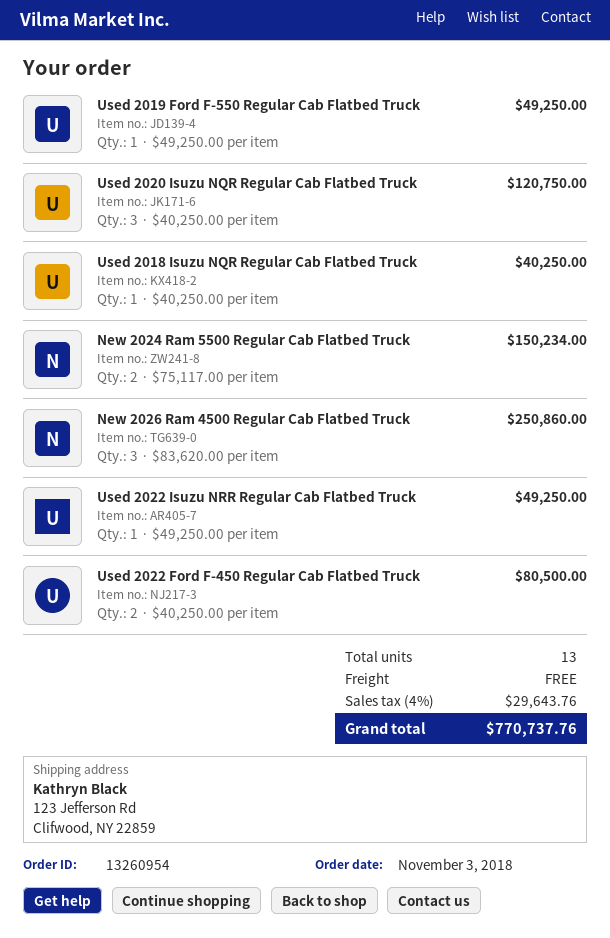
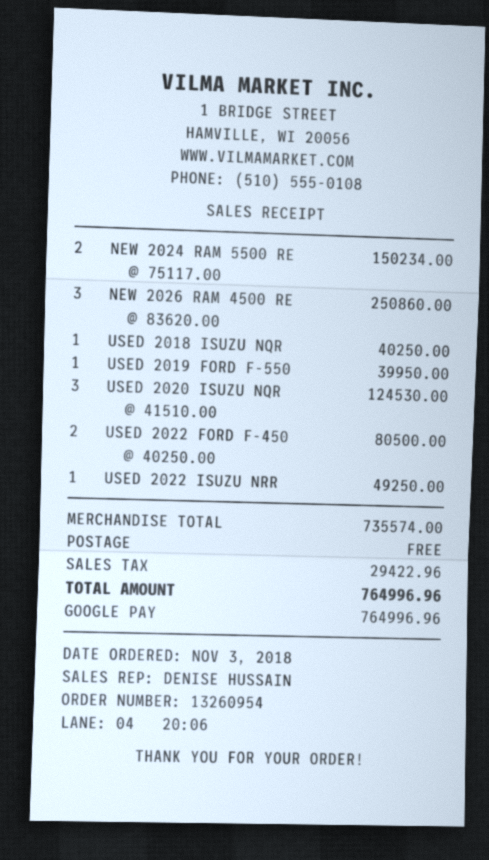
Used 2019 Ford F-550 Regular Cab Flatbed Truck: 1 x 49250.00 = 49250.00 -> 1 x 39950.00 = 39950.00
Used 2020 Isuzu NQR Regular Cab Flatbed Truck: 3 x 40250.00 = 120750.00 -> 3 x 41510.00 = 124530.00
tax: 29643.76 -> 29422.96
total: 770737.76 -> 764996.96

